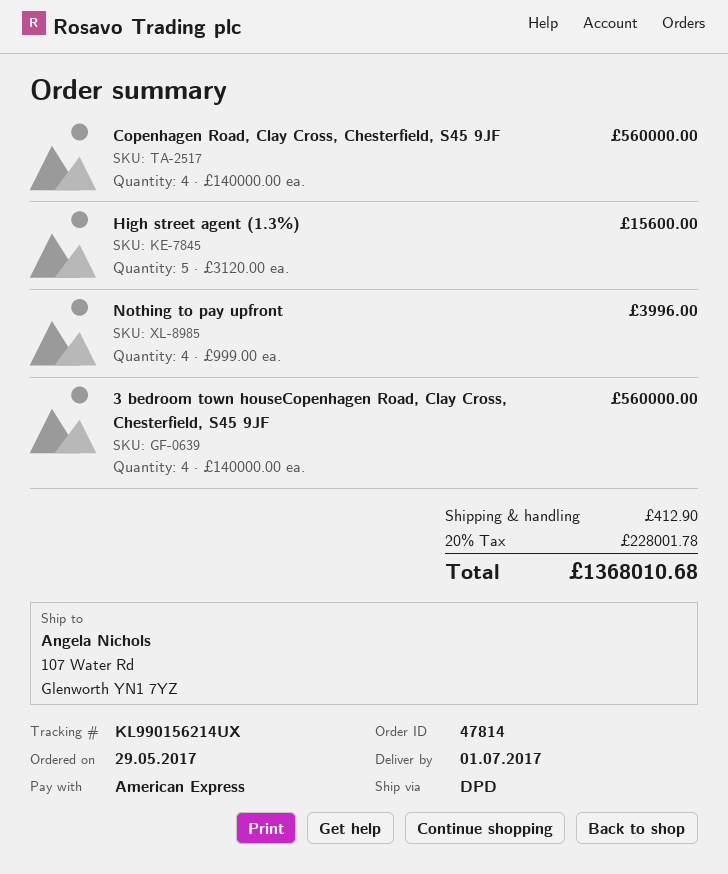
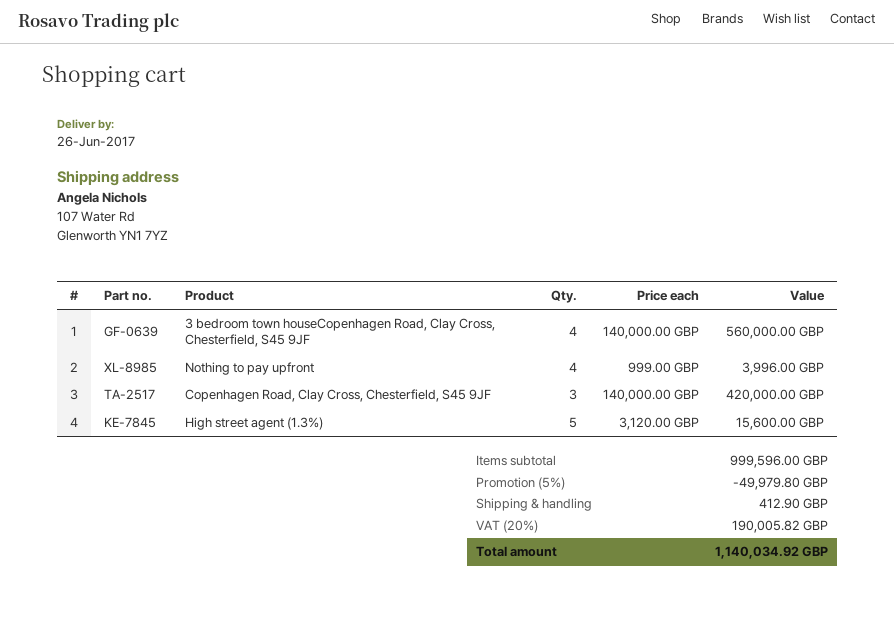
delivery date: 2017-07-01 -> 2017-06-26
Copenhagen Road, Clay Cross, Chesterfield, S45 9JF: 4 x 140000.00 = 560000.00 -> 3 x 140000.00 = 420000.00
discount: none -> 5% = 49979.80
tax: 20% = 228001.78 -> 20% = 190005.82
total: 1368010.68 -> 1140034.92

